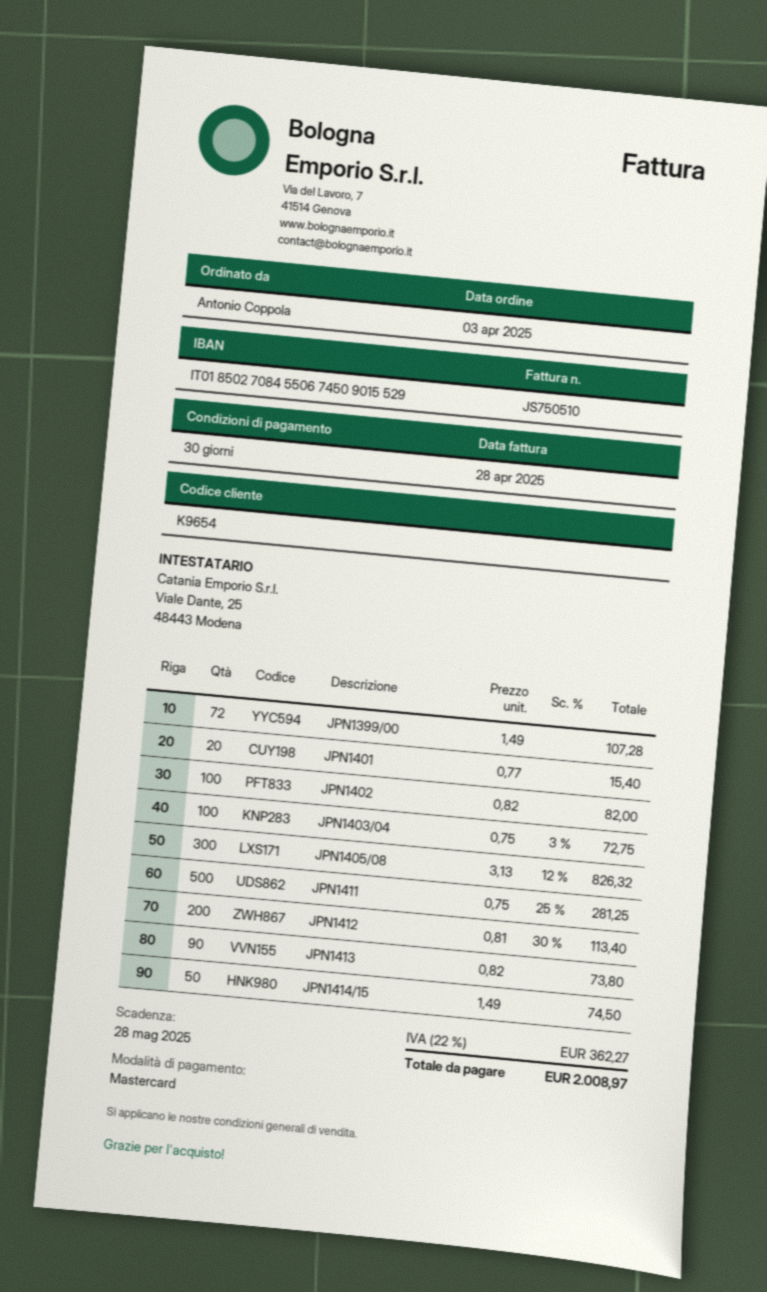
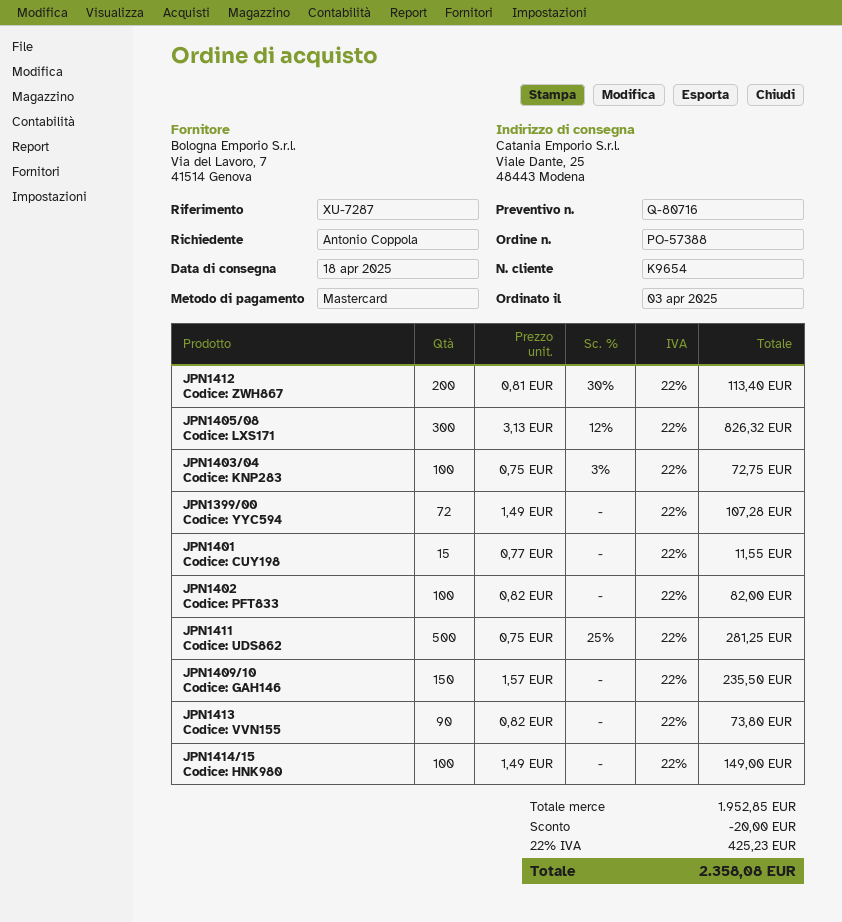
JPN1401: 20 x 0.77 = 15.40 -> 15 x 0.77 = 11.55
JPN1414/15: 50 x 1.49 = 74.50 -> 100 x 1.49 = 149.00
JPN1409/10: none -> 150 x 1.57 = 235.50
discount: none -> 20.00
tax: 22% = 362.27 -> 22% = 425.23
total: 2008.97 -> 2358.08

